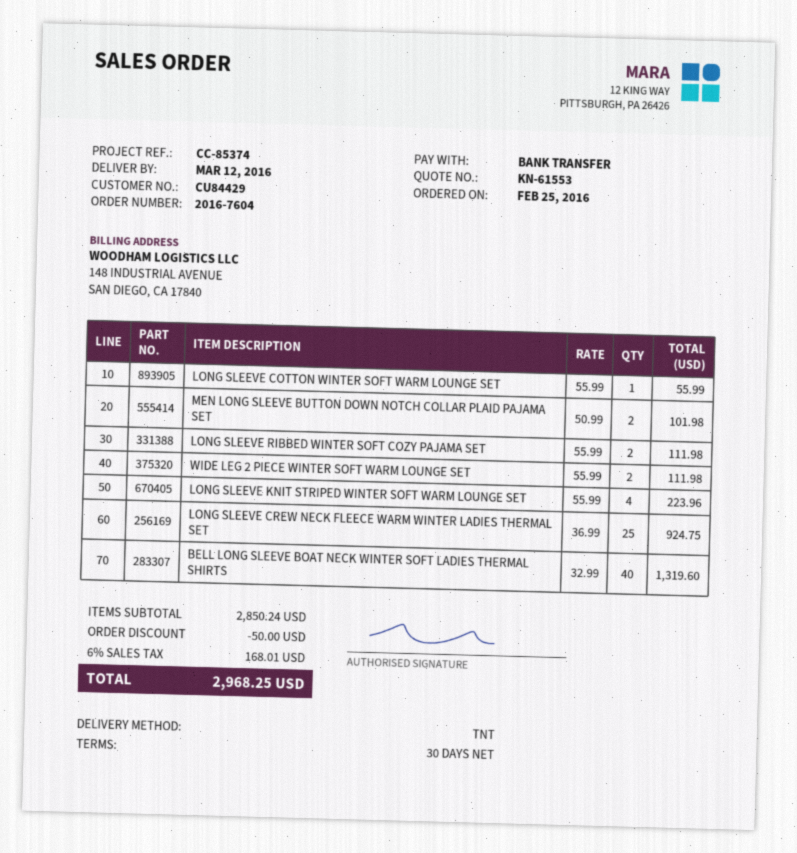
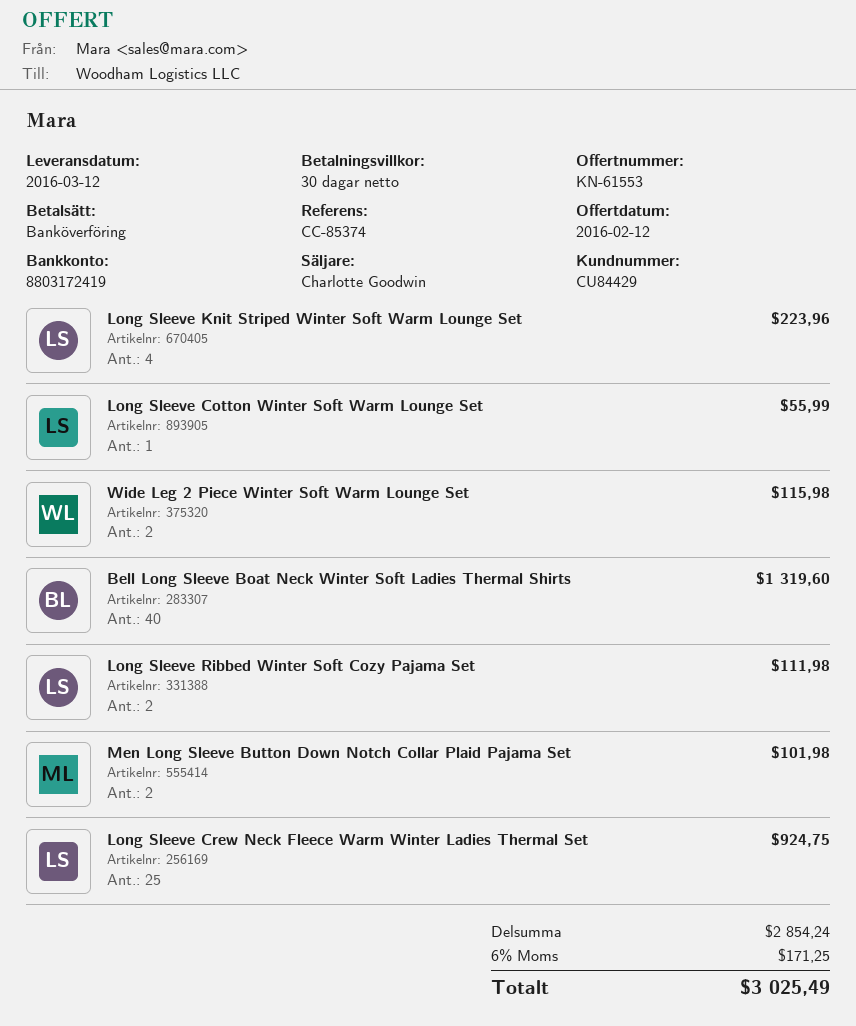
WIDE LEG 2 PIECE WINTER SOFT WARM LOUNGE SET: 2 for 111.98 -> 2 for 115.98
subtotal: 2850.24 -> 2854.24
discount: 50.00 -> none
tax: 6% = 168.01 -> 6% = 171.25
total: 2968.25 -> 3025.49

